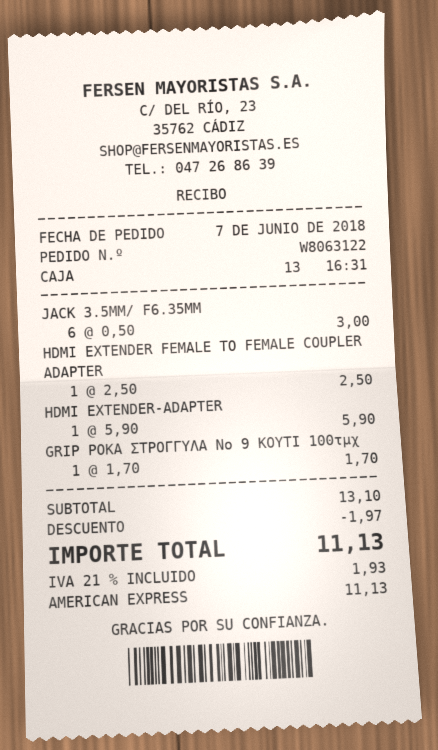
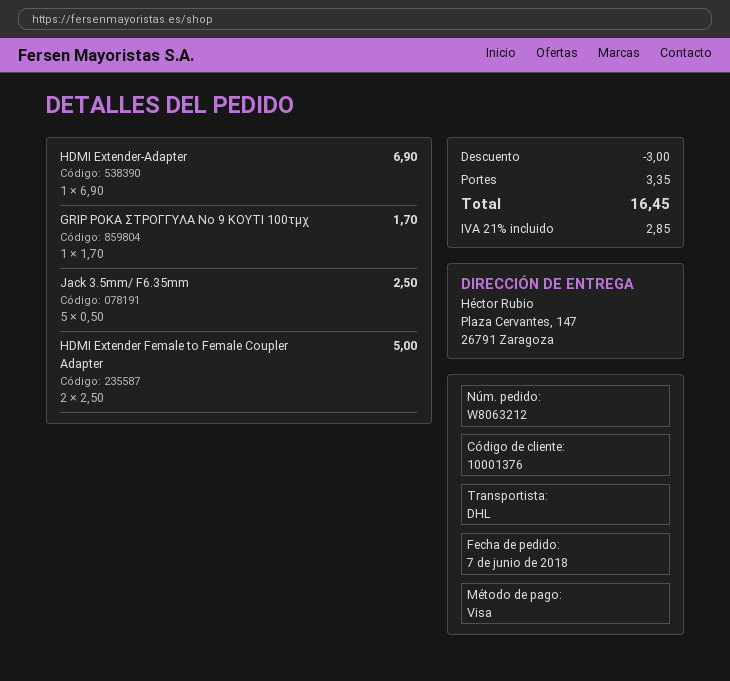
order number: W8063122 -> W8063212
payment method: American Express -> Visa
JACK 3.5MM/ F6.35MM: 6 x 0.50 = 3.00 -> 5 x 0.50 = 2.50
HDMI EXTENDER FEMALE TO FEMALE COUPLER ADAPTER: 1 x 2.50 = 2.50 -> 2 x 2.50 = 5.00
HDMI EXTENDER-ADAPTER: 1 x 5.90 = 5.90 -> 1 x 6.90 = 6.90
discount: 1.97 -> 3.00
shipping: none -> 3.35
tax: 21% = 1.93 -> 21% = 2.85
total: 11.13 -> 16.45

